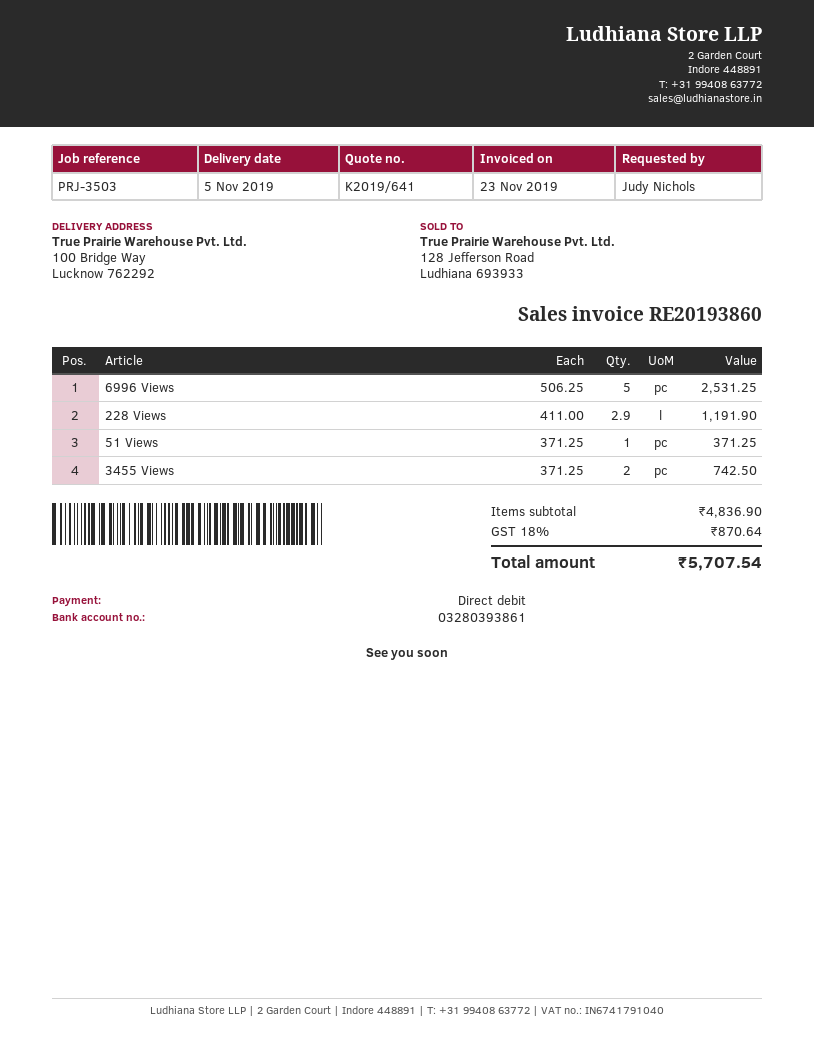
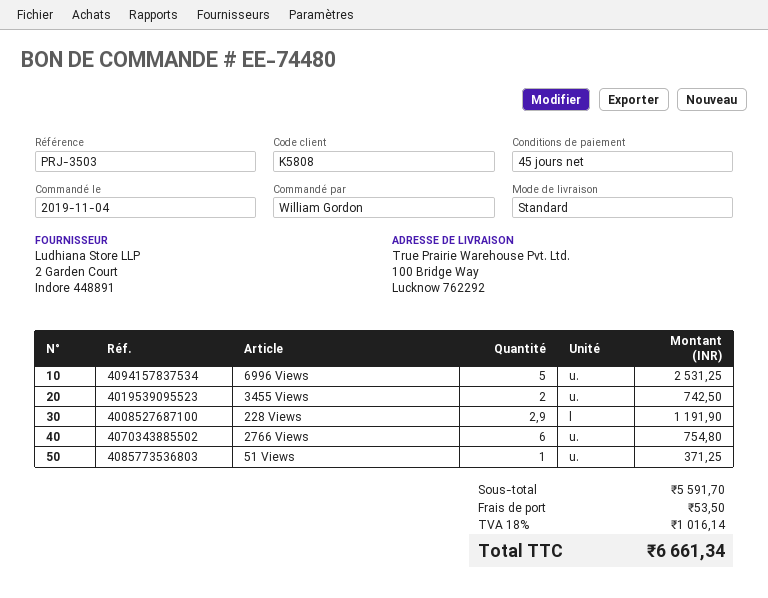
ordered by: Judy Nichols -> William Gordon
2766 Views: none -> 6 for 754.80
subtotal: 4836.90 -> 5591.70
shipping: none -> 53.50
tax: 18% = 870.64 -> 18% = 1016.14
total: 5707.54 -> 6661.34

